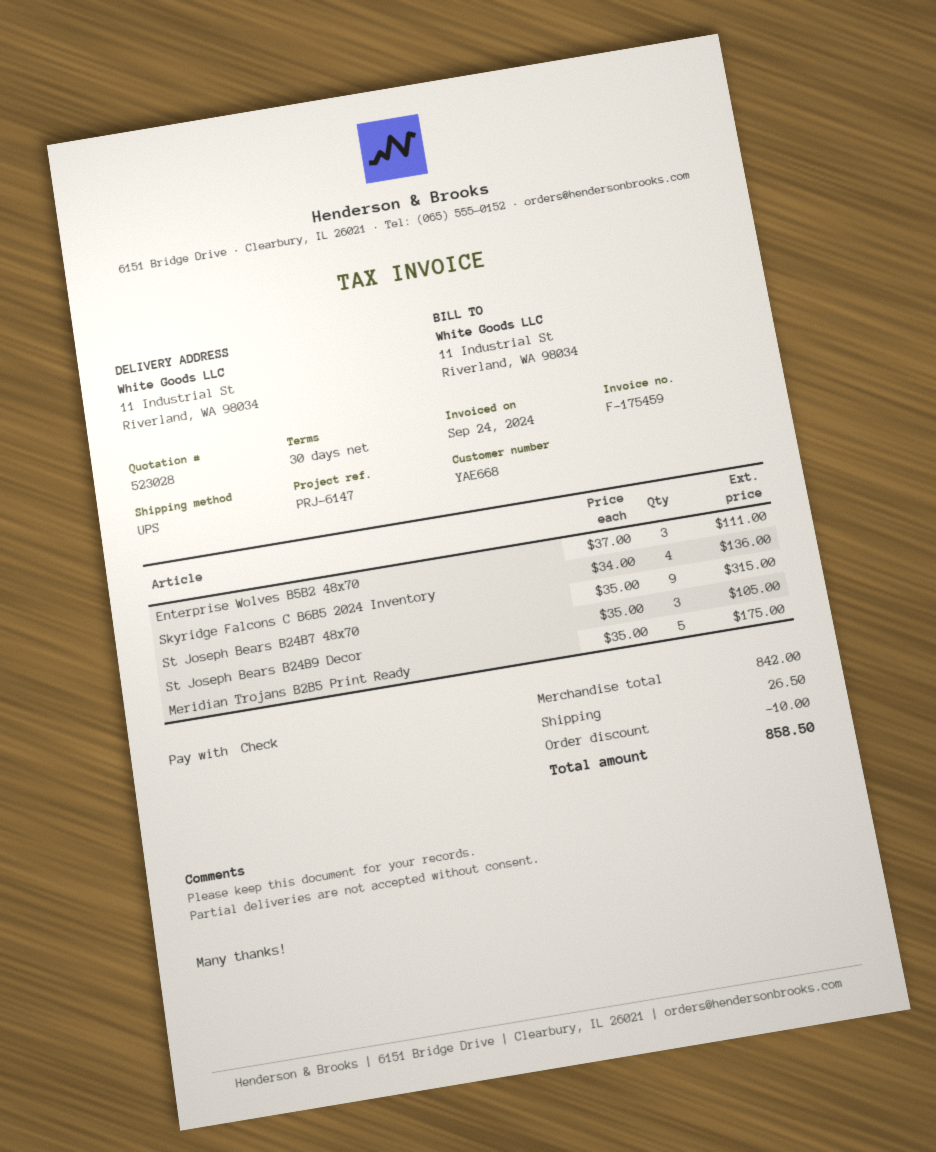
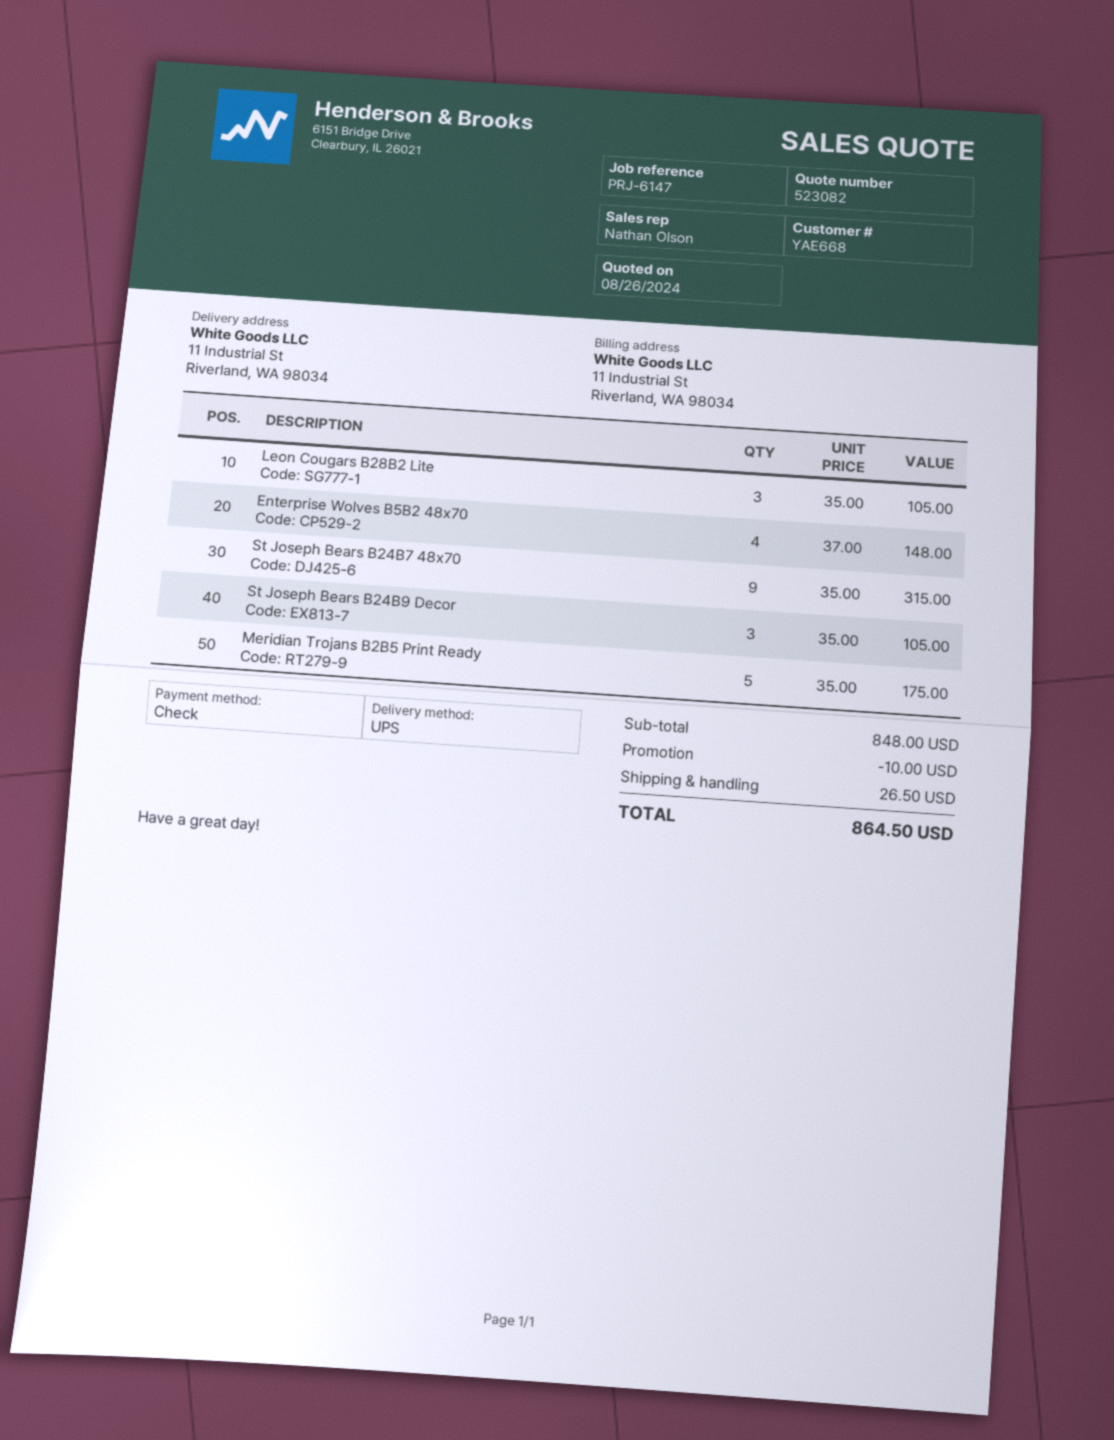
quote number: 523028 -> 523082
Enterprise Wolves B5B2 48x70: 3 x 37.00 = 111.00 -> 4 x 37.00 = 148.00
Skyridge Falcons C B6B5 2024 Inventory: 4 x 34.00 = 136.00 -> none
Leon Cougars B28B2 Lite: none -> 3 x 35.00 = 105.00
subtotal: 842.00 -> 848.00
total: 858.50 -> 864.50

